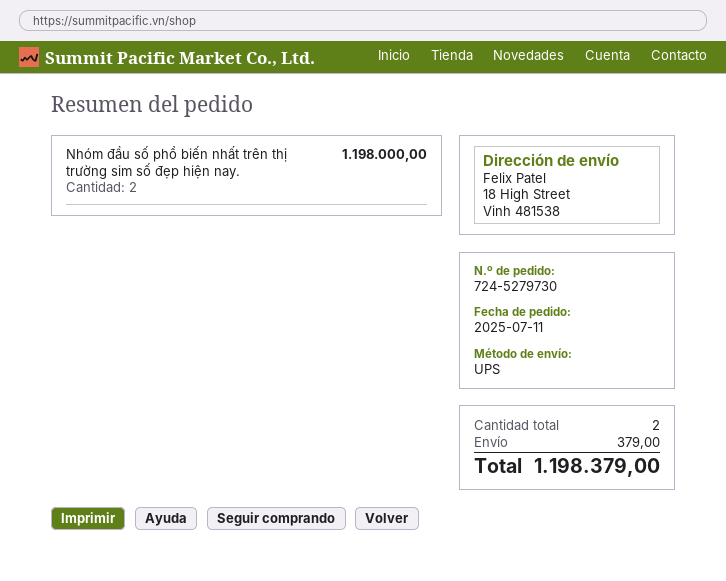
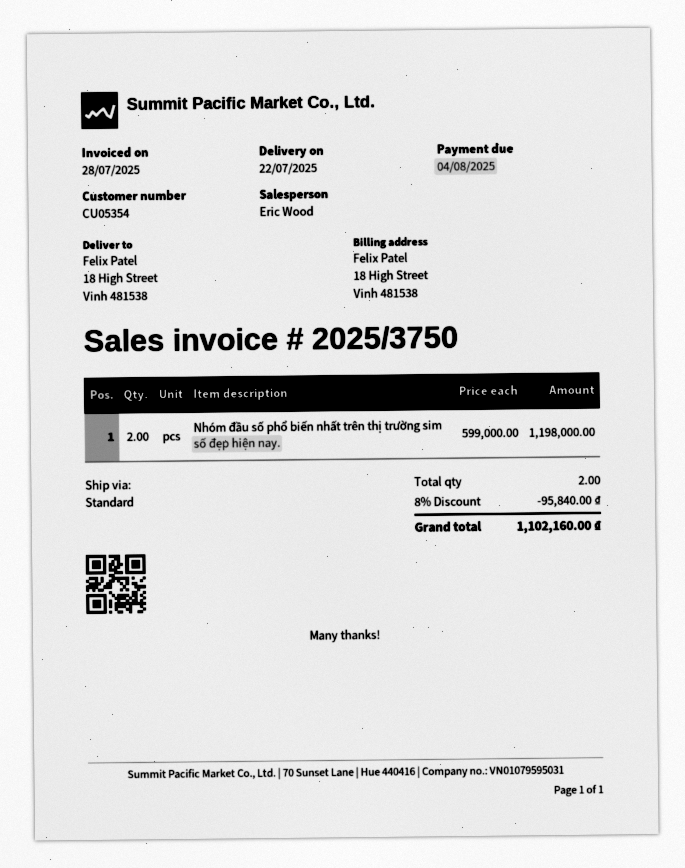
shipping method: UPS -> standard
discount: none -> 8% = 95840.00
shipping: 379.00 -> none
total: 1198379.00 -> 1102160.00

